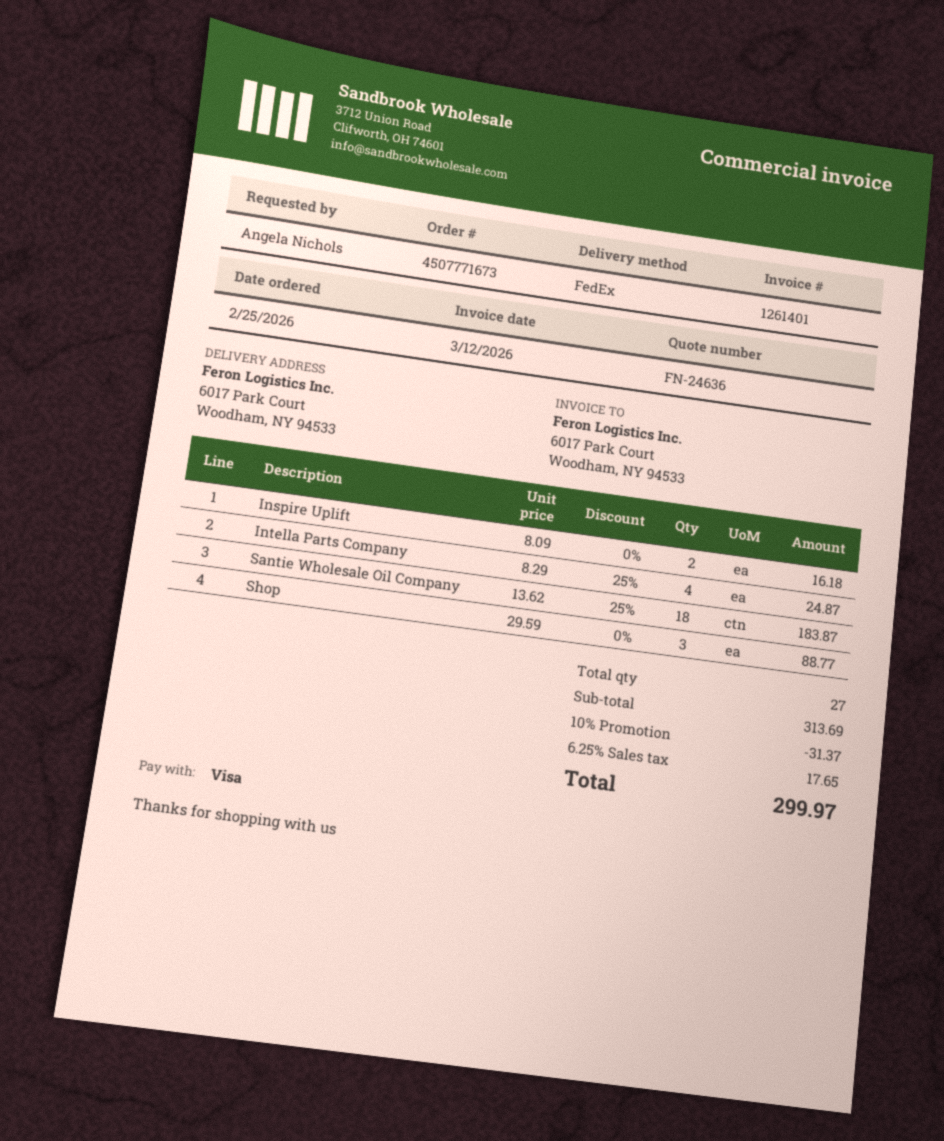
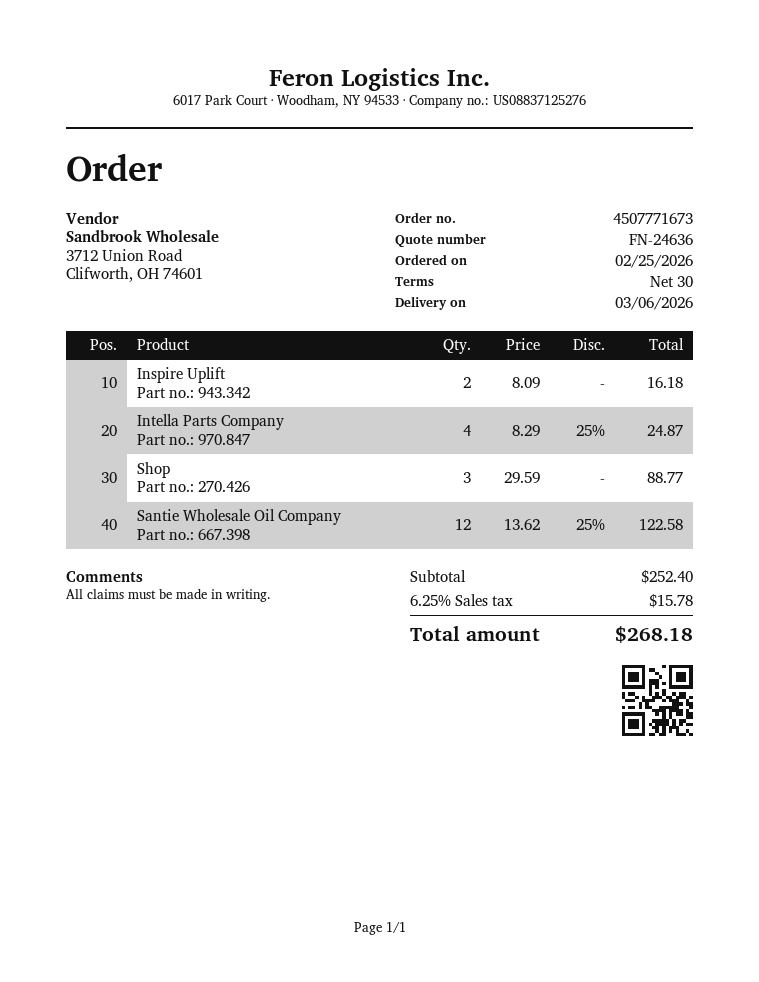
Santie Wholesale Oil Company: 18 x 13.62 - 25% = 183.87 -> 12 x 13.62 - 25% = 122.58
subtotal: 313.69 -> 252.40
discount: 10% = 31.37 -> none
tax: 6.25% = 17.65 -> 6.25% = 15.78
total: 299.97 -> 268.18

